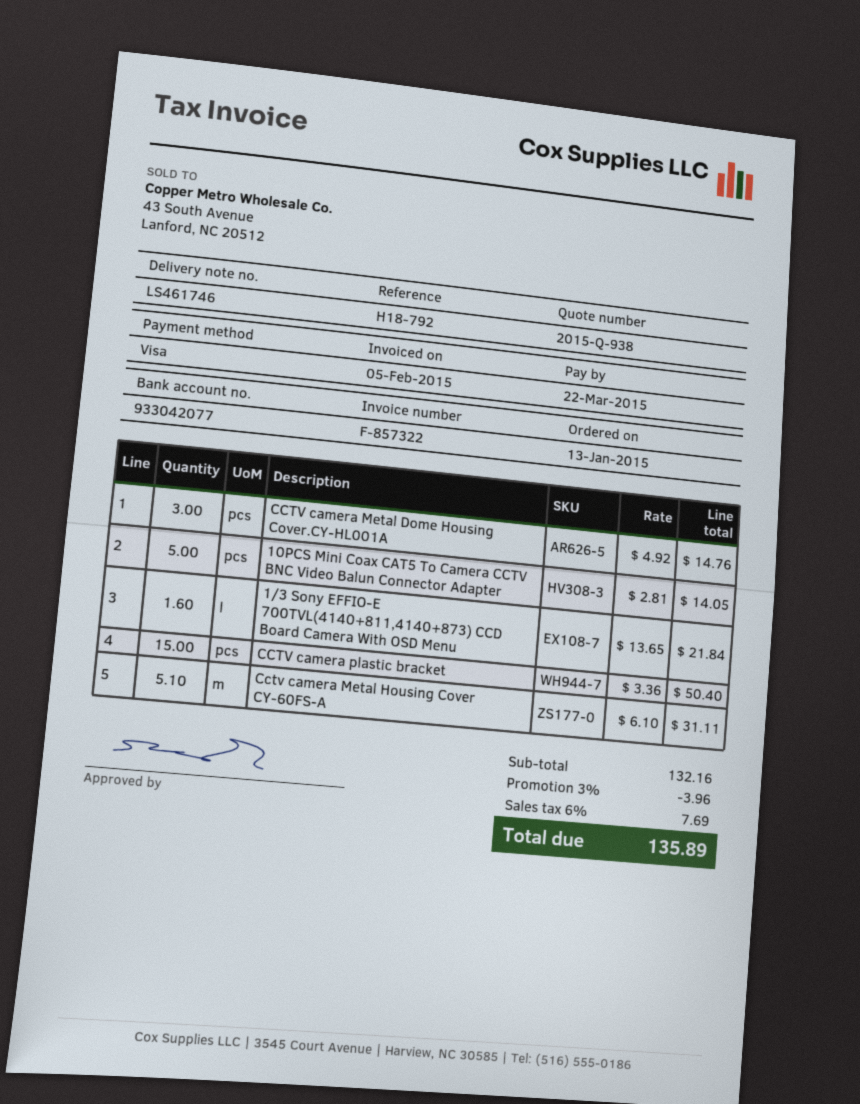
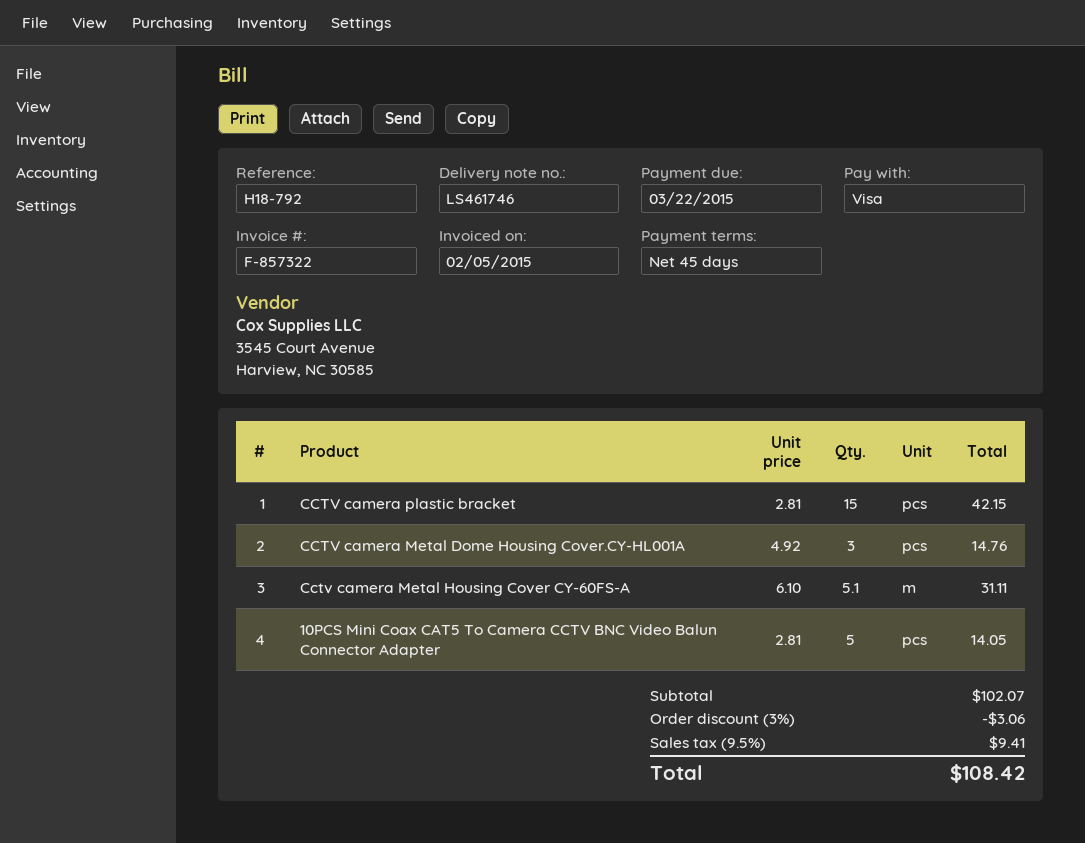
1/3 Sony EFFIO-E 700TVL(4140+811,4140+873) CCD Board Camera With OSD Menu: 1.6 x 13.65 = 21.84 -> none
CCTV camera plastic bracket: 15 x 3.36 = 50.40 -> 15 x 2.81 = 42.15
subtotal: 132.16 -> 102.07
discount: 3% = 3.96 -> 3% = 3.06
tax: 6% = 7.69 -> 9.5% = 9.41
total: 135.89 -> 108.42

